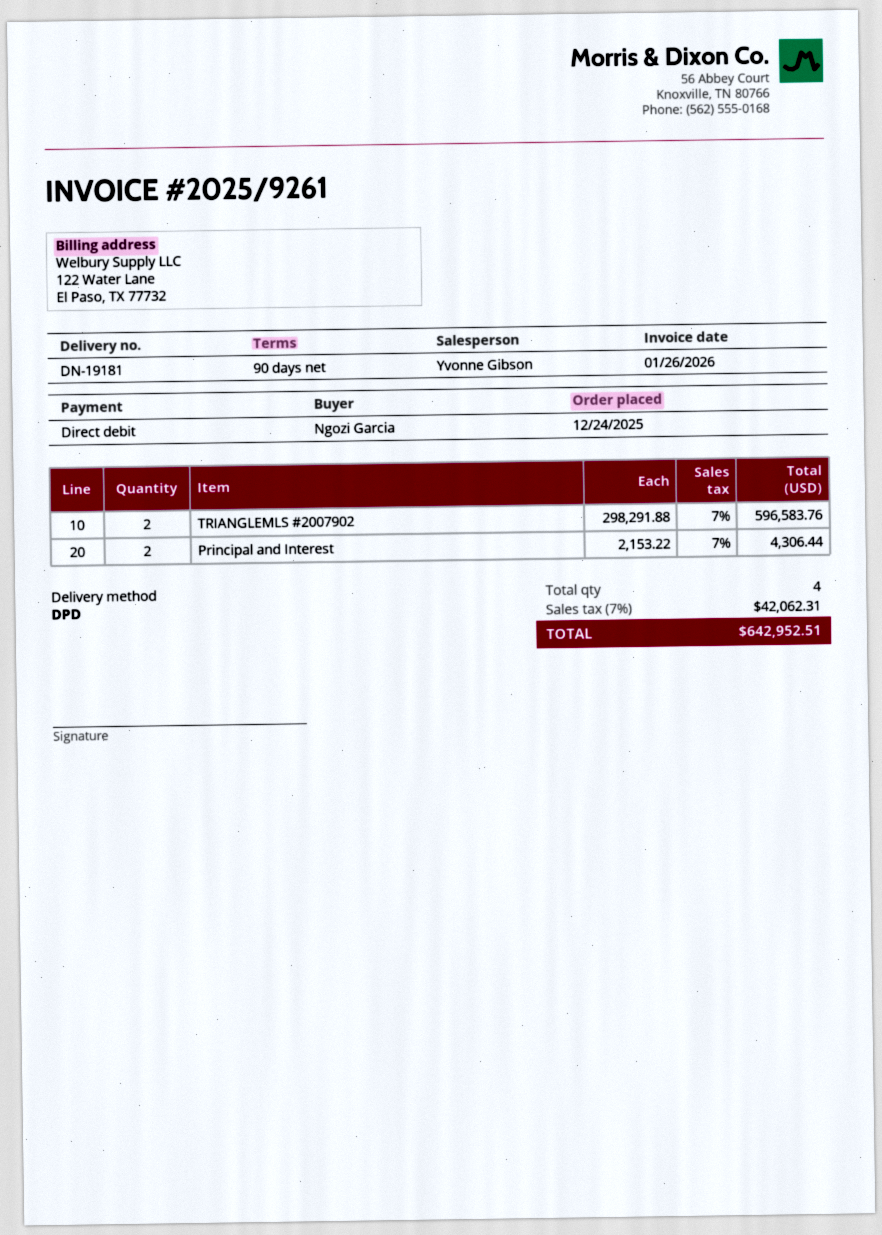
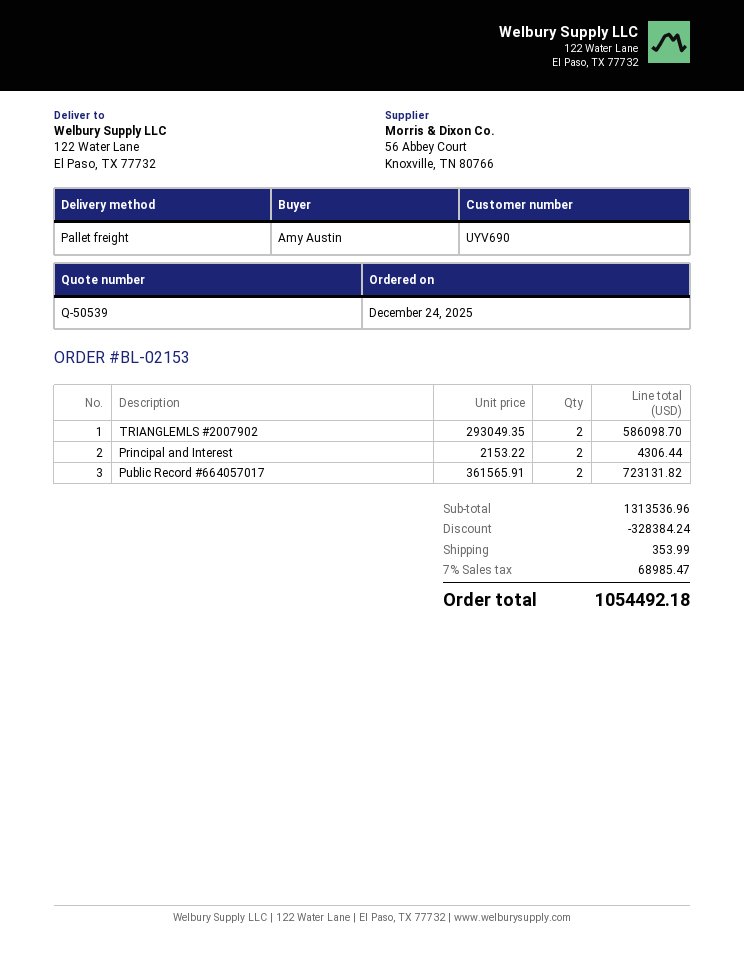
ordered by: Ngozi Garcia -> Amy Austin
shipping method: DPD -> pallet freight
TRIANGLEMLS #2007902: 2 x 298291.88 = 596583.76 -> 2 x 293049.35 = 586098.70
Public Record #664057017: none -> 2 x 361565.91 = 723131.82
discount: none -> 328384.24
shipping: none -> 353.99
tax: 7% = 42062.31 -> 7% = 68985.47
total: 642952.51 -> 1054492.18

